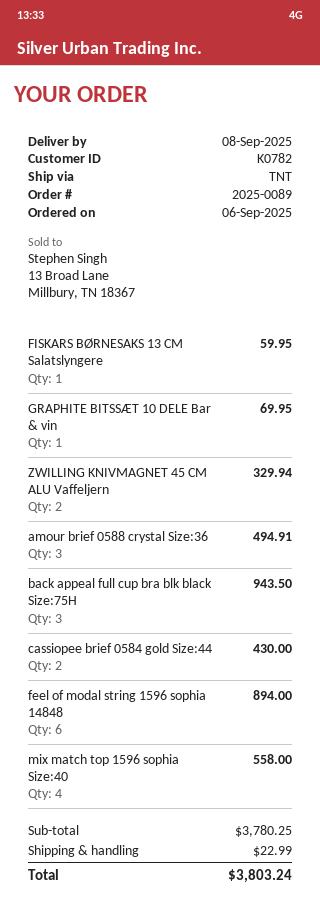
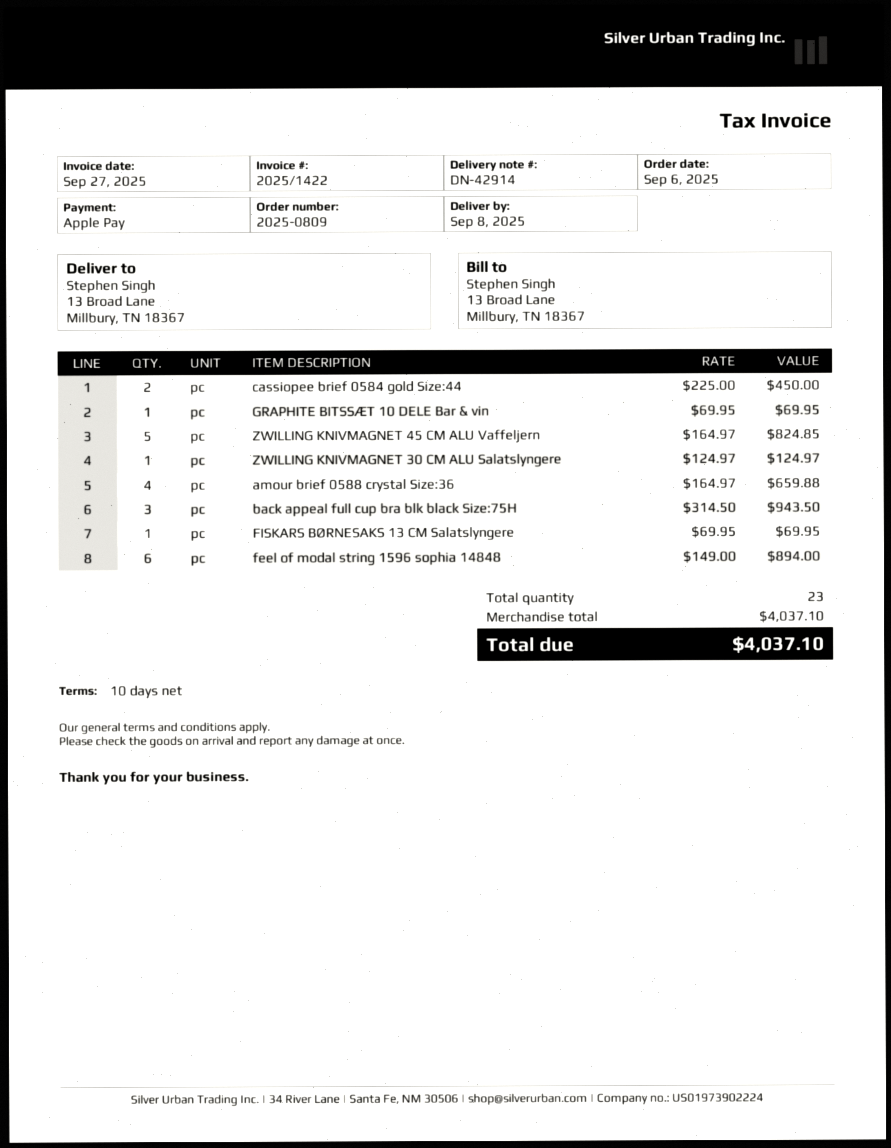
order number: 2025-0089 -> 2025-0809
FISKARS BØRNESAKS 13 CM Salatslyngere: 1 for 59.95 -> 1 for 69.95
ZWILLING KNIVMAGNET 45 CM ALU Vaffeljern: 2 for 329.94 -> 5 for 824.85
amour brief 0588 crystal Size:36: 3 for 494.91 -> 4 for 659.88
cassiopee brief 0584 gold Size:44: 2 for 430.00 -> 2 for 450.00
mix match top 1596 sophia Size:40: 4 for 558.00 -> none
ZWILLING KNIVMAGNET 30 CM ALU Salatslyngere: none -> 1 for 124.97
subtotal: 3780.25 -> 4037.10
shipping: 22.99 -> none
total: 3803.24 -> 4037.10

